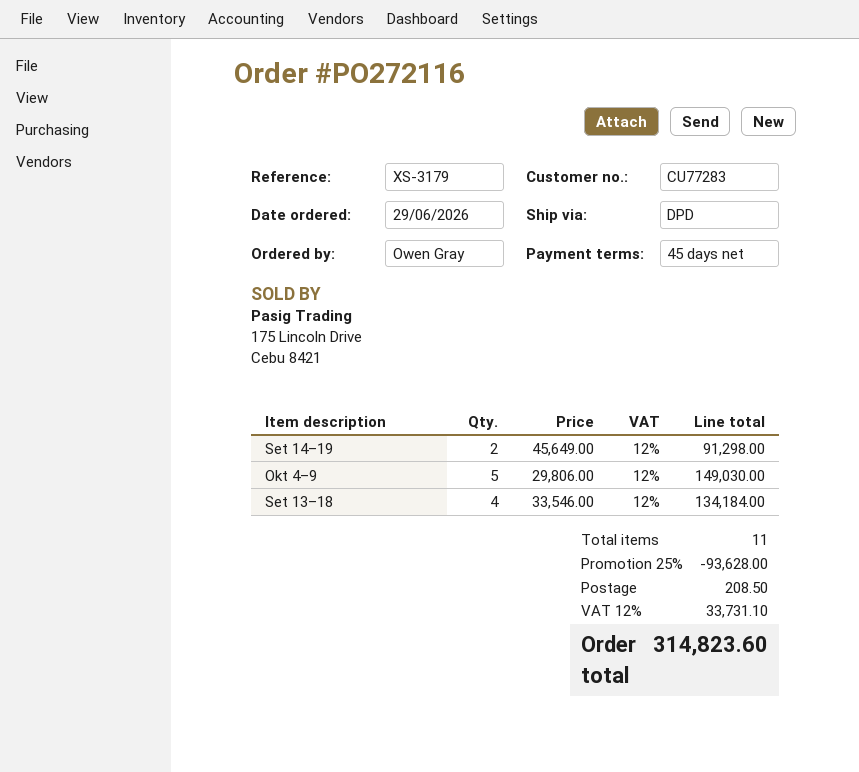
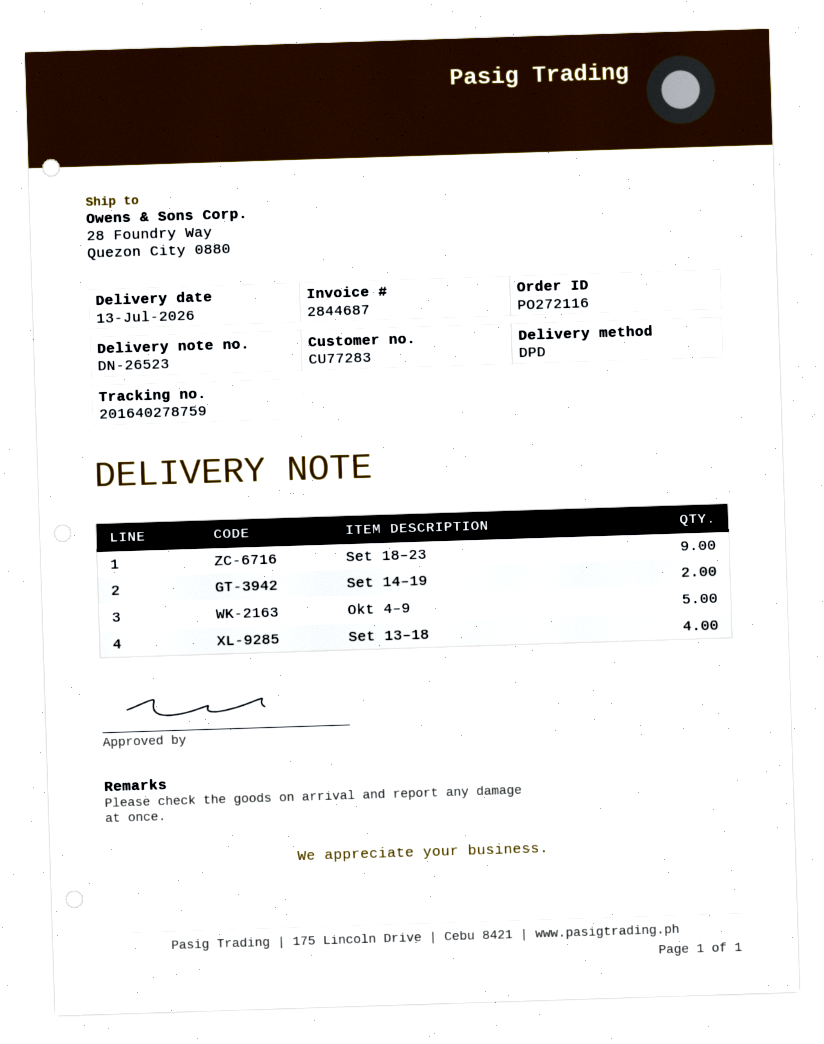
Set 18–23: none -> 9

